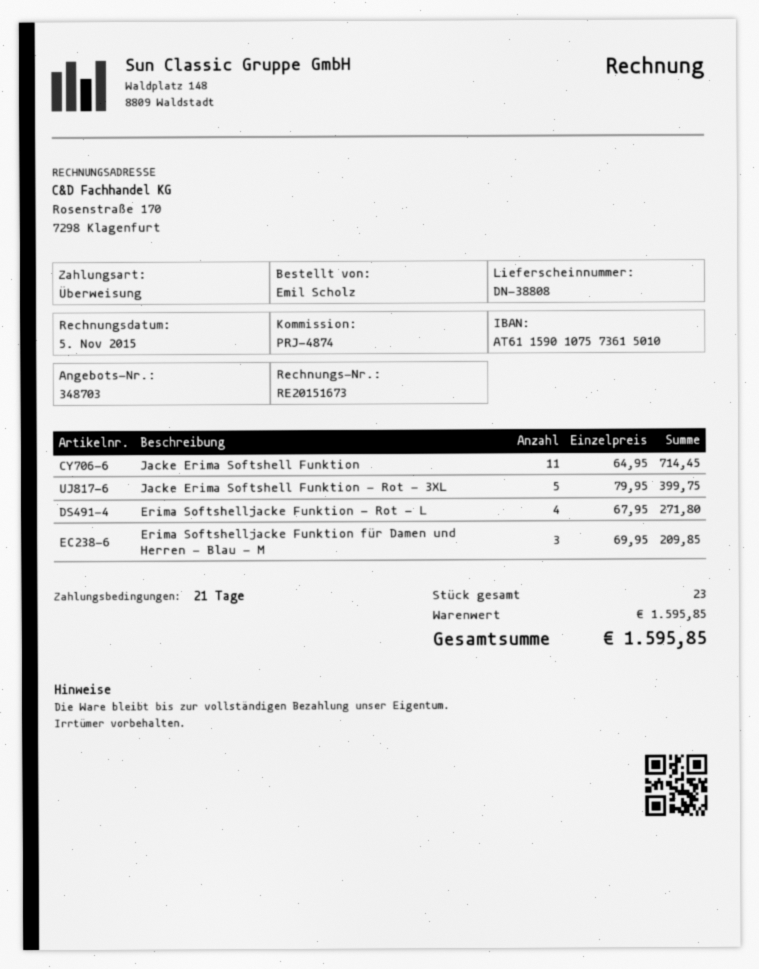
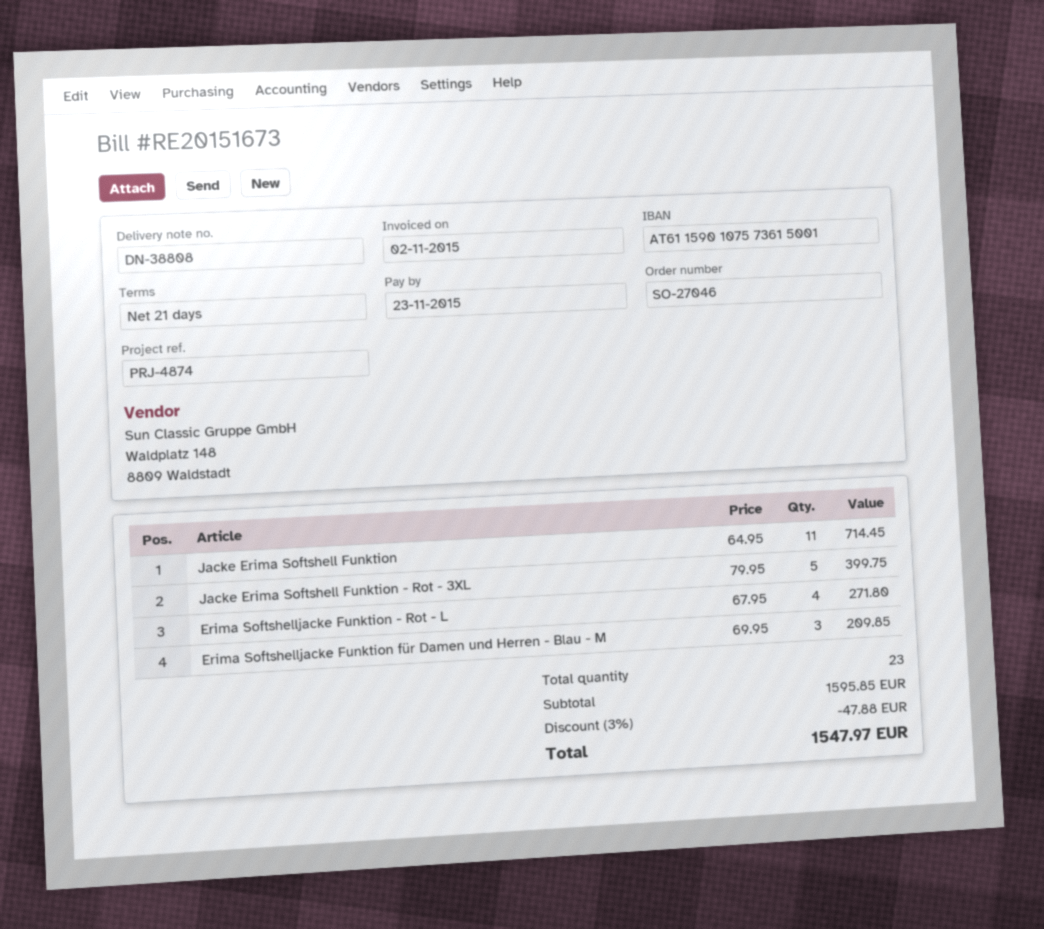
invoice date: 2015-11-05 -> 2015-11-02
bank account: AT611590107573615010 -> AT611590107573615001
discount: none -> 3% = 47.88
total: 1595.85 -> 1547.97

